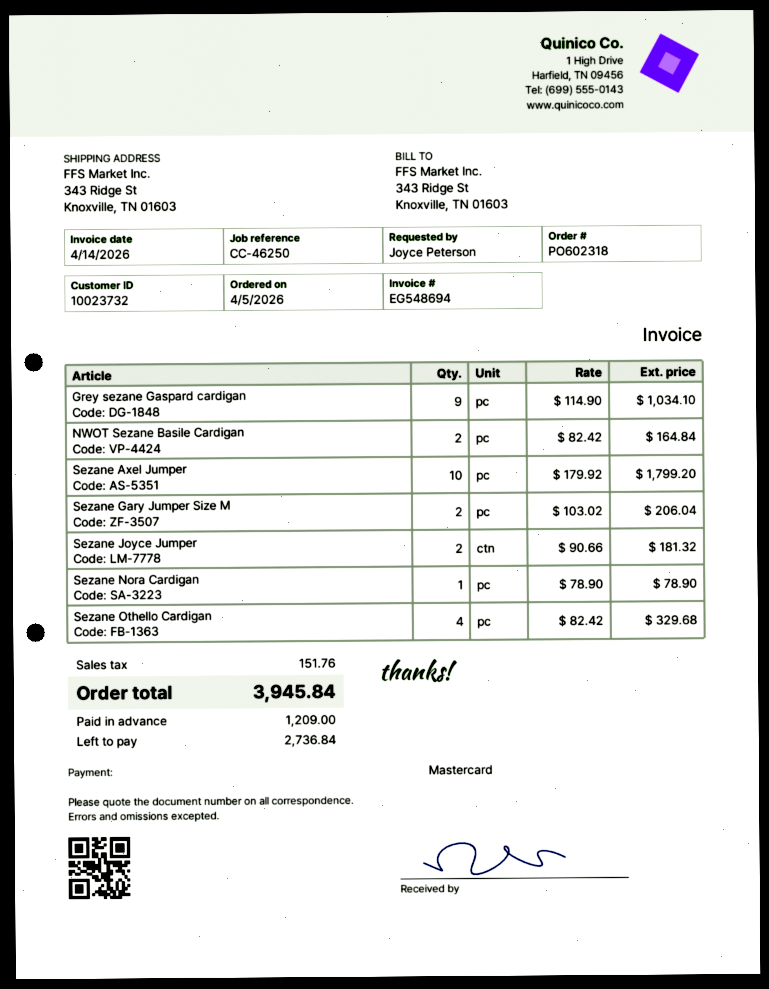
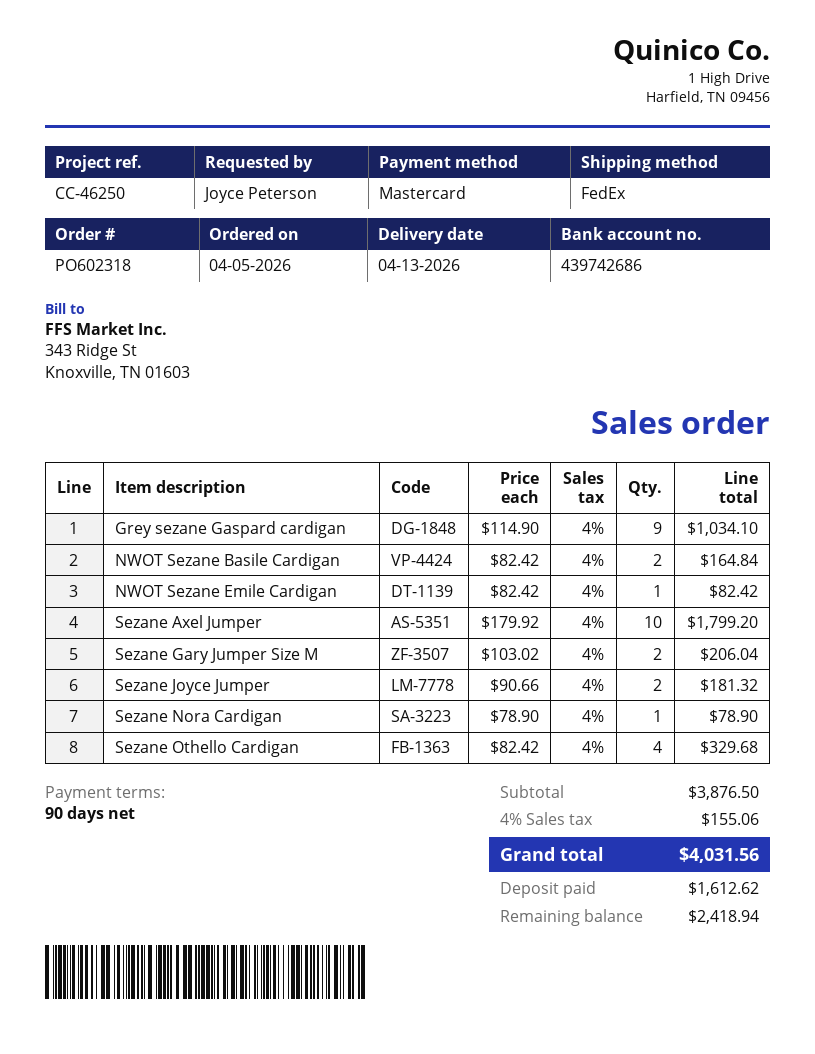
NWOT Sezane Emile Cardigan: none -> 1 x 82.42 = 82.42
tax: 151.76 -> 155.06
total: 3945.84 -> 4031.56
deposit: 1209.00 -> 1612.62
balance: 2736.84 -> 2418.94

